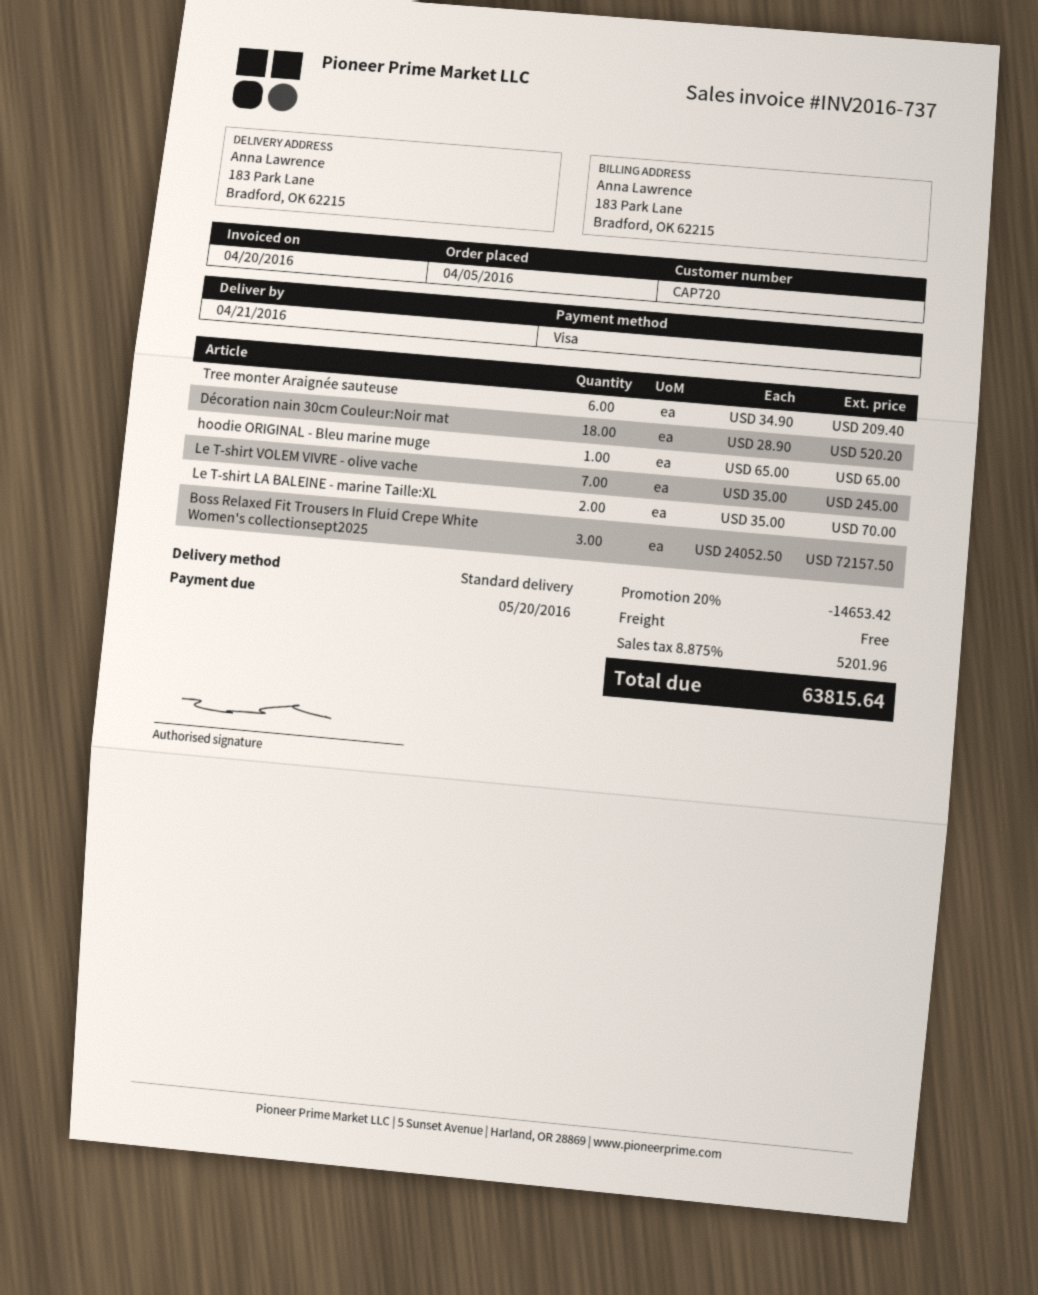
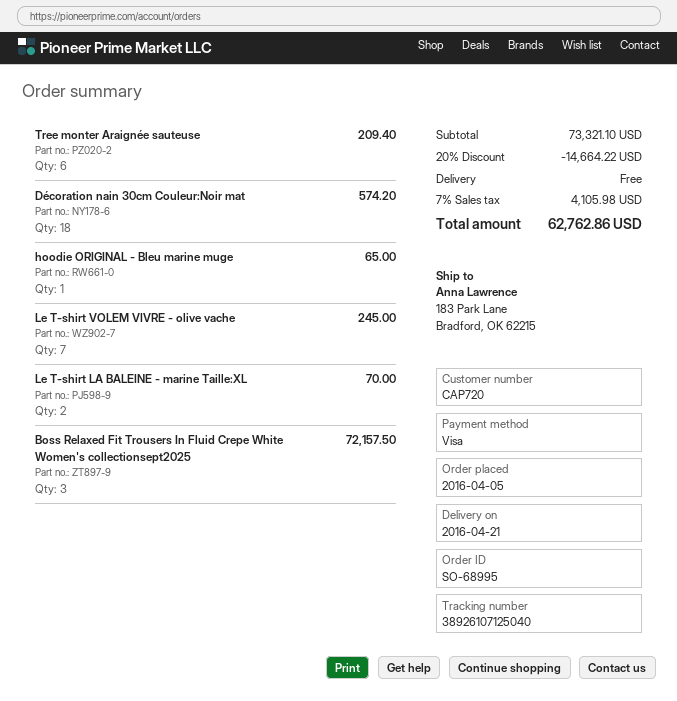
Décoration nain 30cm Couleur:Noir mat: 18 for 520.20 -> 18 for 574.20
discount: 20% = 14653.42 -> 20% = 14664.22
tax: 8.875% = 5201.96 -> 7% = 4105.98
total: 63815.64 -> 62762.86

